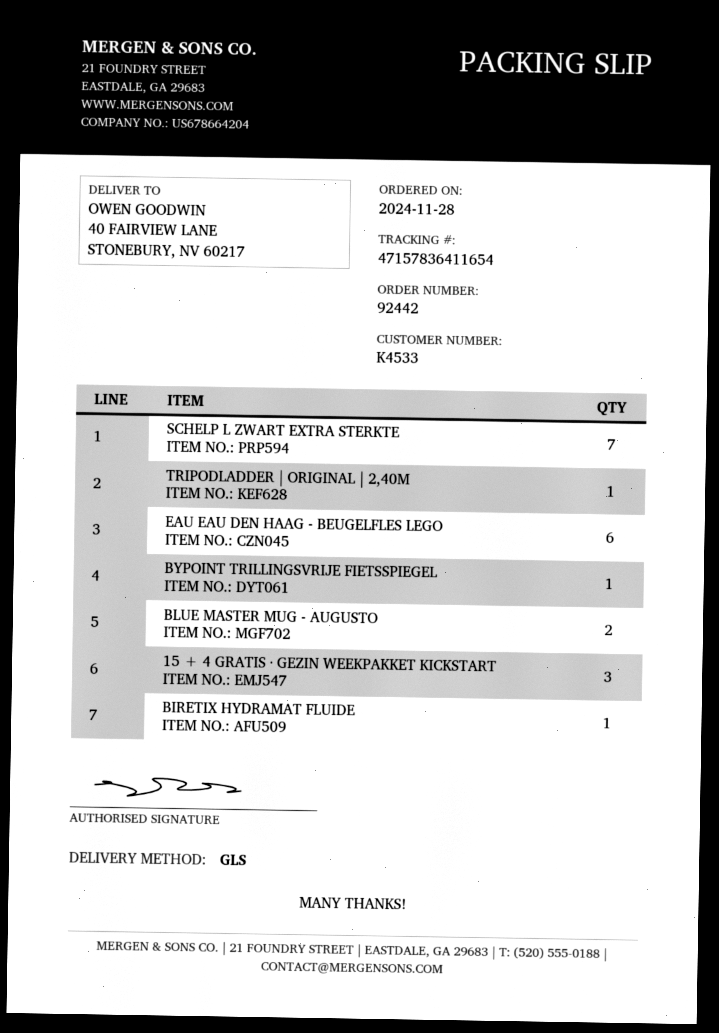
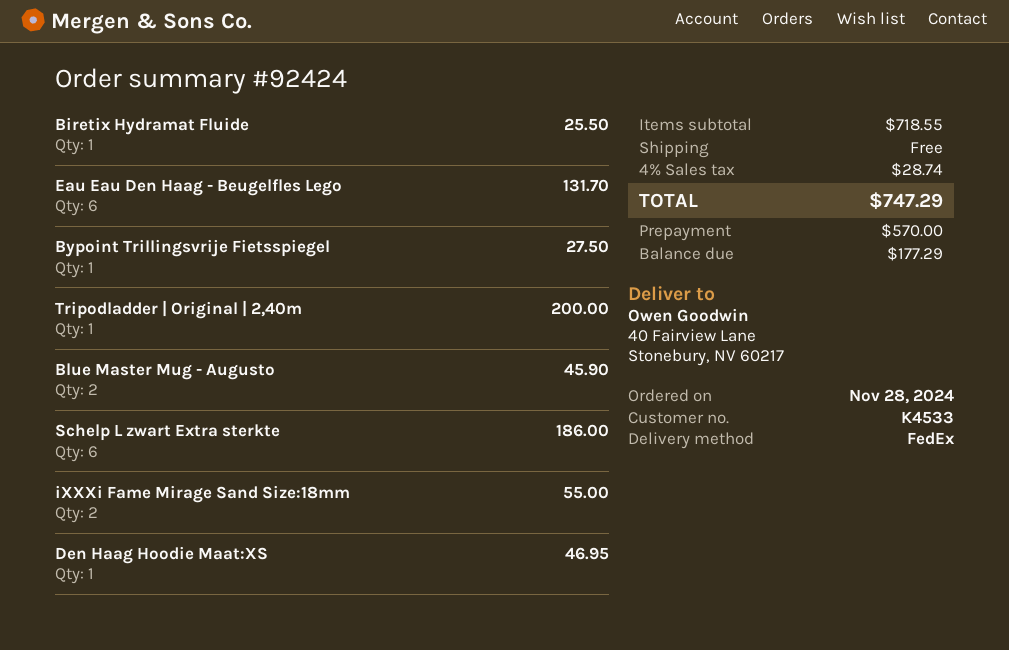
order number: 92442 -> 92424
shipping method: GLS -> FedEx
SCHELP L ZWART EXTRA STERKTE: 7 -> 6
15 + 4 GRATIS · GEZIN WEEKPAKKET KICKSTART: 3 -> none
iXXXi Fame Mirage Sand Size:18mm: none -> 2
Den Haag Hoodie Maat:XS: none -> 1

